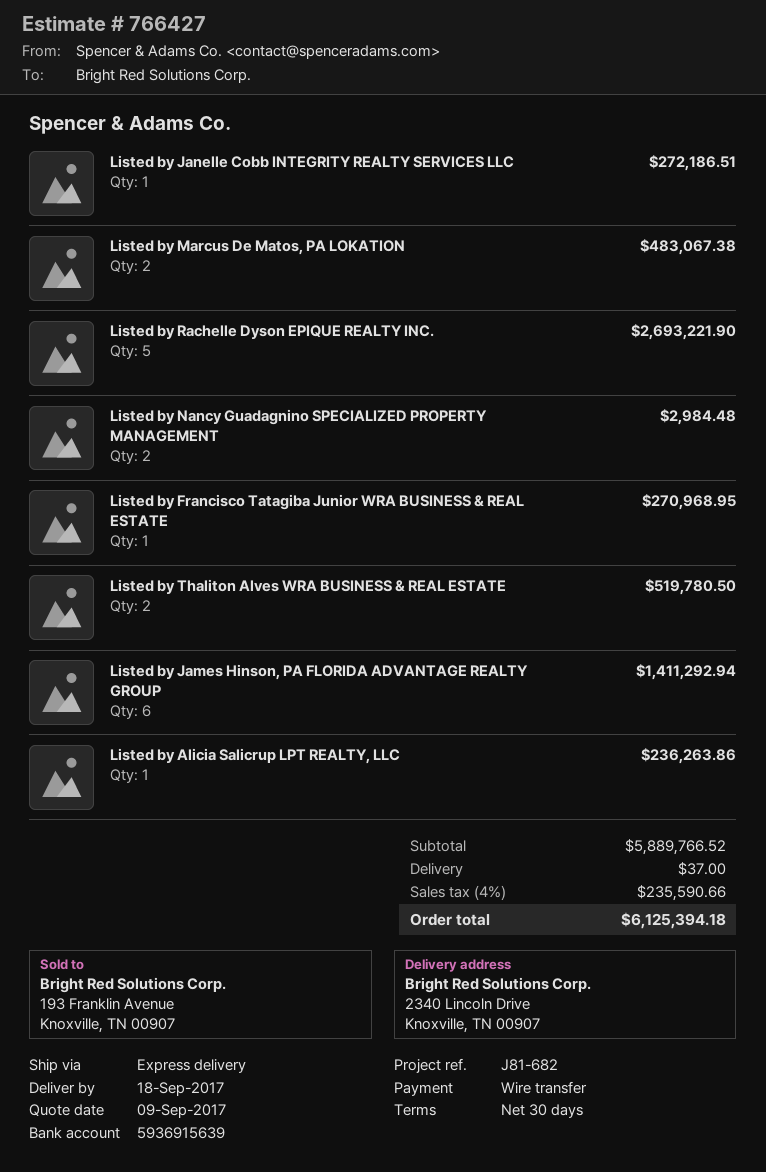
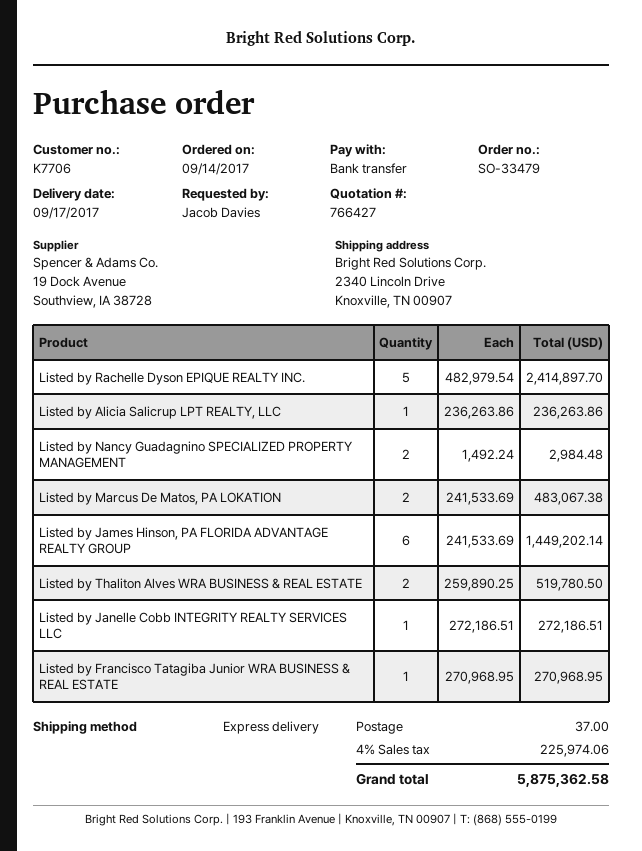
delivery date: 2017-09-18 -> 2017-09-17
Listed by Rachelle Dyson EPIQUE REALTY INC.: 5 for 2693221.90 -> 5 for 2414897.70
Listed by James Hinson, PA FLORIDA ADVANTAGE REALTY GROUP: 6 for 1411292.94 -> 6 for 1449202.14
tax: 4% = 235590.66 -> 4% = 225974.06
total: 6125394.18 -> 5875362.58

